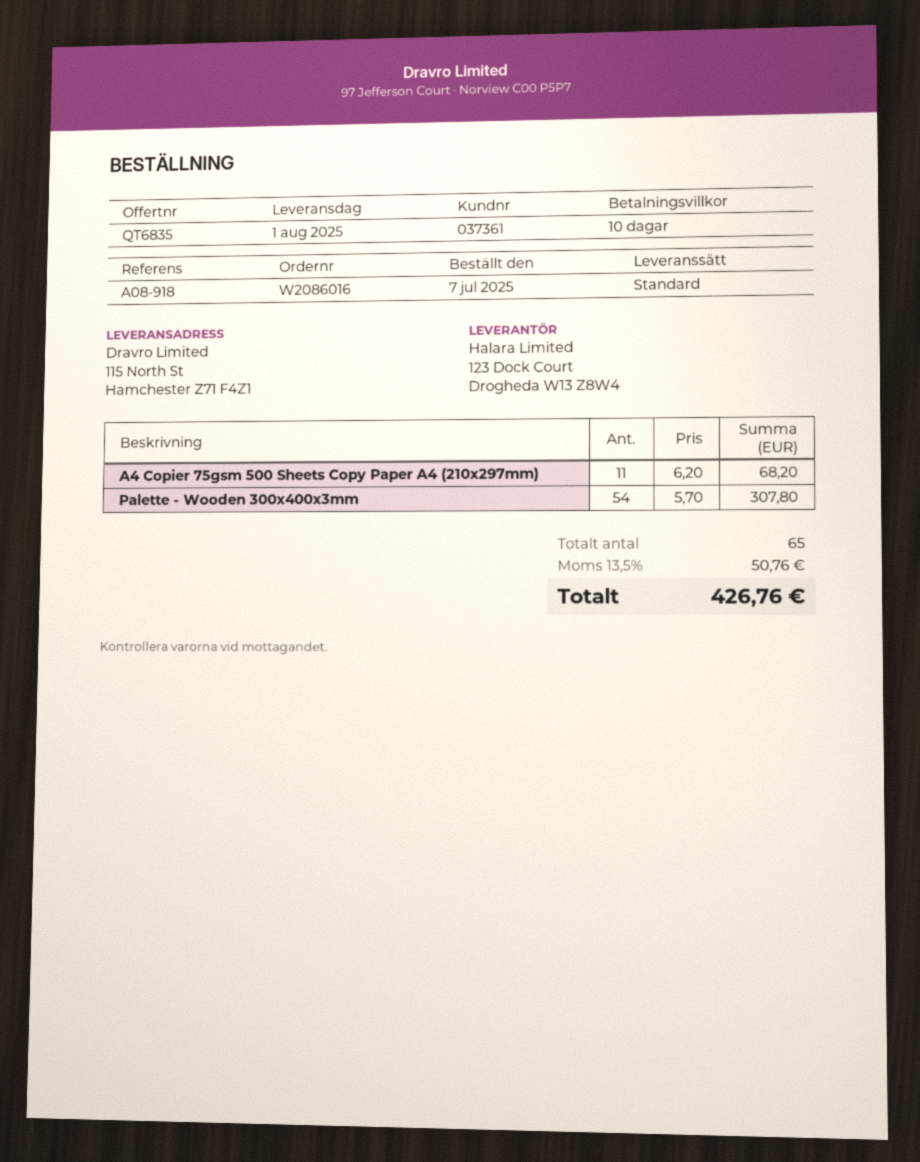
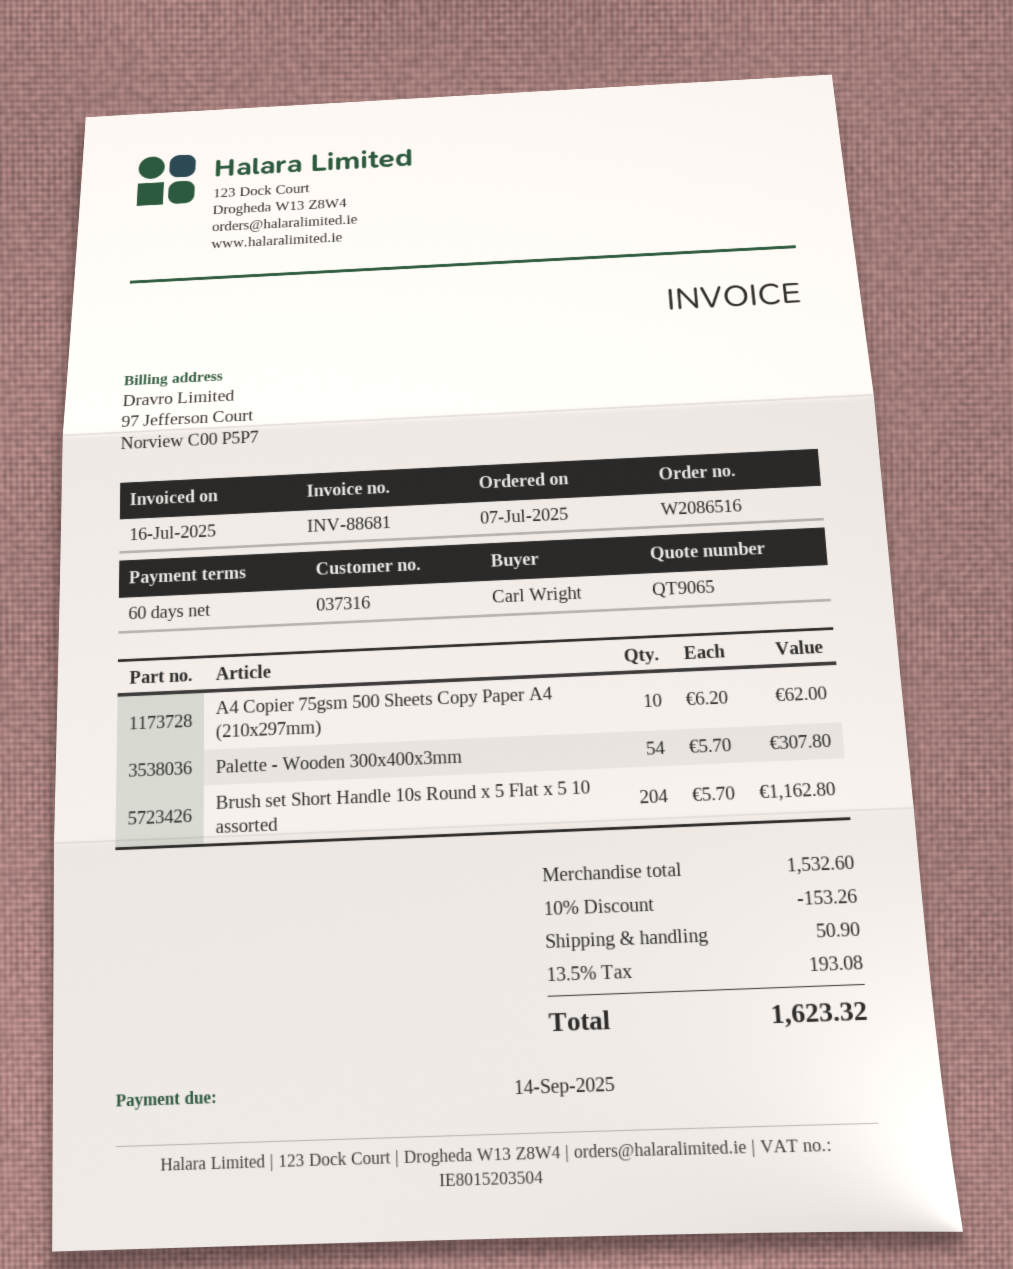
quote number: QT6835 -> QT9065
order number: W2086016 -> W2086516
payment terms: 10 days -> 60 days
customer number: 037361 -> 037316
A4 Copier 75gsm 500 Sheets Copy Paper A4 (210x297mm): 11 x 6.20 = 68.20 -> 10 x 6.20 = 62.00
Brush set Short Handle 10s Round x 5 Flat x 5 10 assorted: none -> 204 x 5.70 = 1162.80
discount: none -> 10% = 153.26
shipping: none -> 50.90
tax: 13.5% = 50.76 -> 13.5% = 193.08
total: 426.76 -> 1623.32

